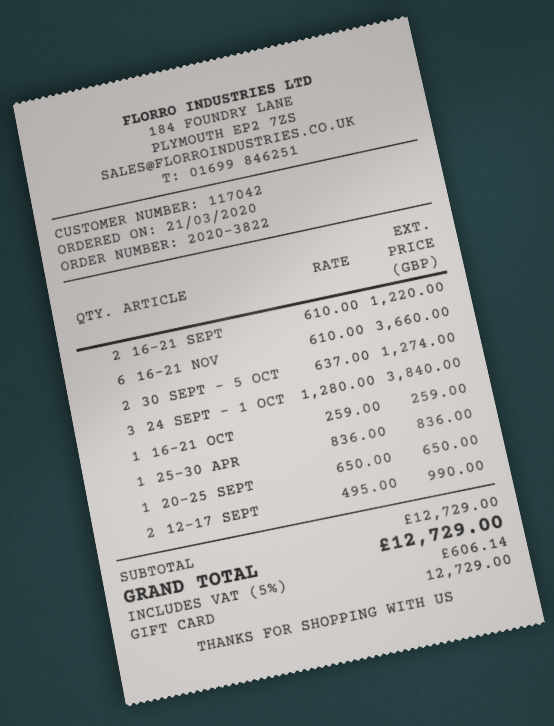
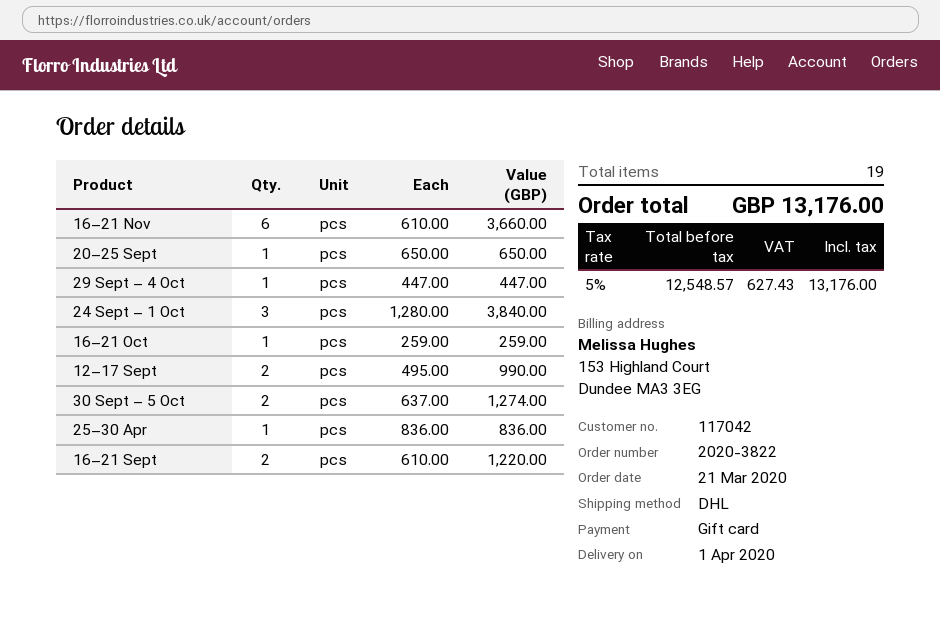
29 Sept – 4 Oct: none -> 1 x 447.00 = 447.00
tax: 5% = 606.14 -> 5% = 627.43
total: 12729.00 -> 13176.00

